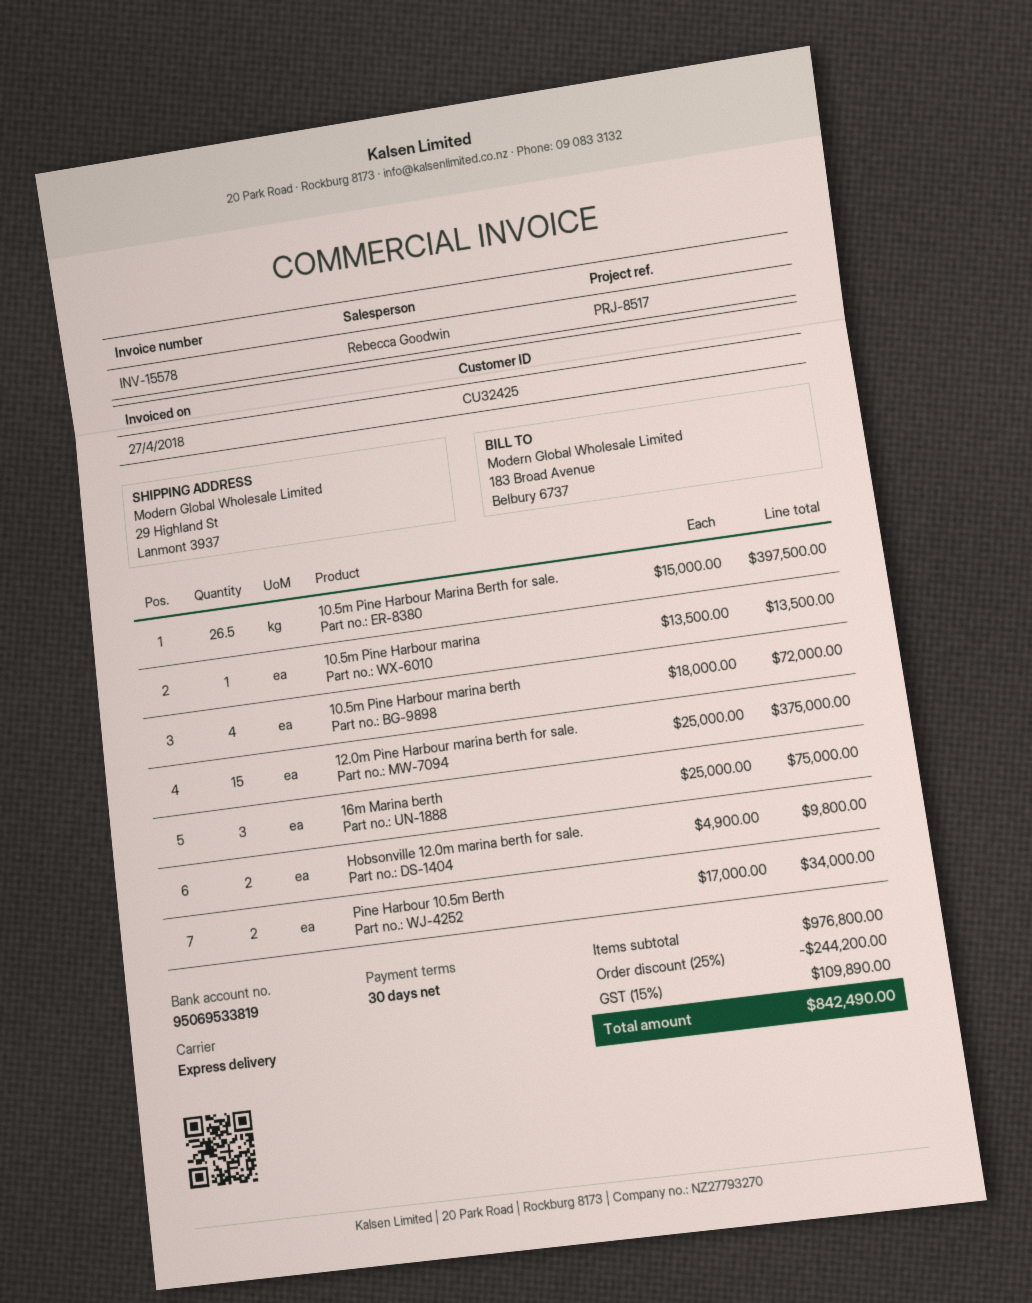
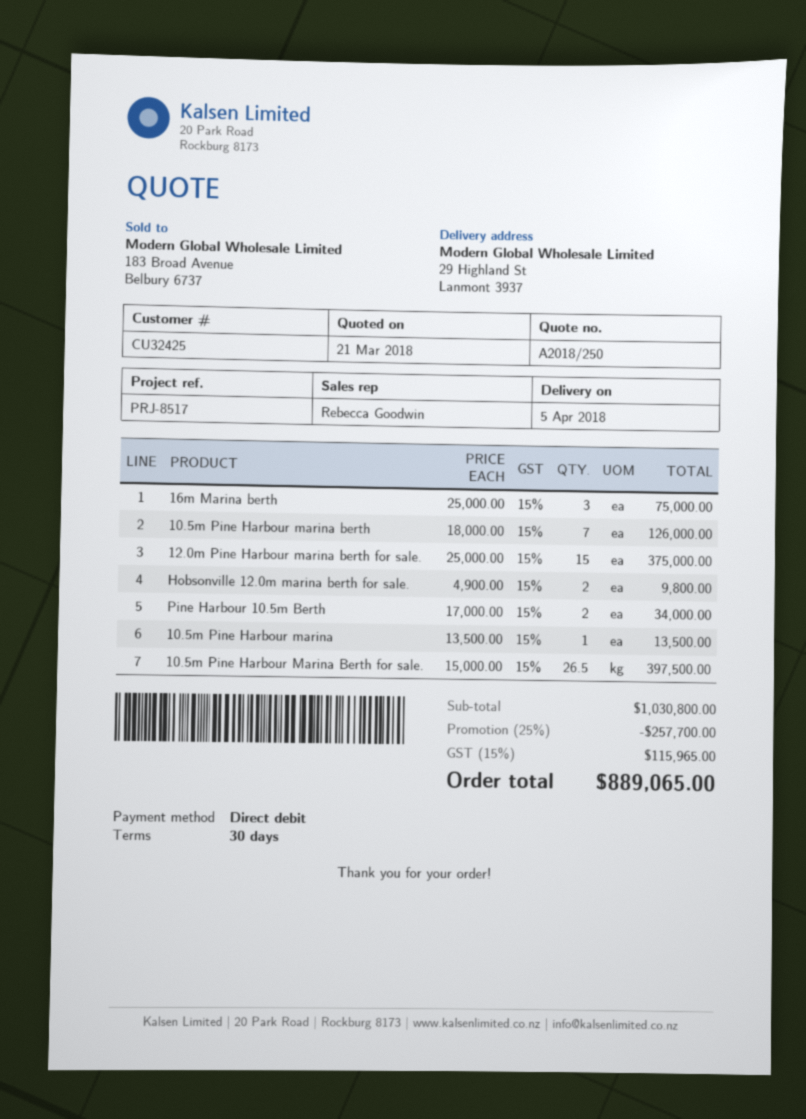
10.5m Pine Harbour marina berth: 4 x 18000.00 = 72000.00 -> 7 x 18000.00 = 126000.00
subtotal: 976800.00 -> 1030800.00
discount: 25% = 244200.00 -> 25% = 257700.00
tax: 15% = 109890.00 -> 15% = 115965.00
total: 842490.00 -> 889065.00

